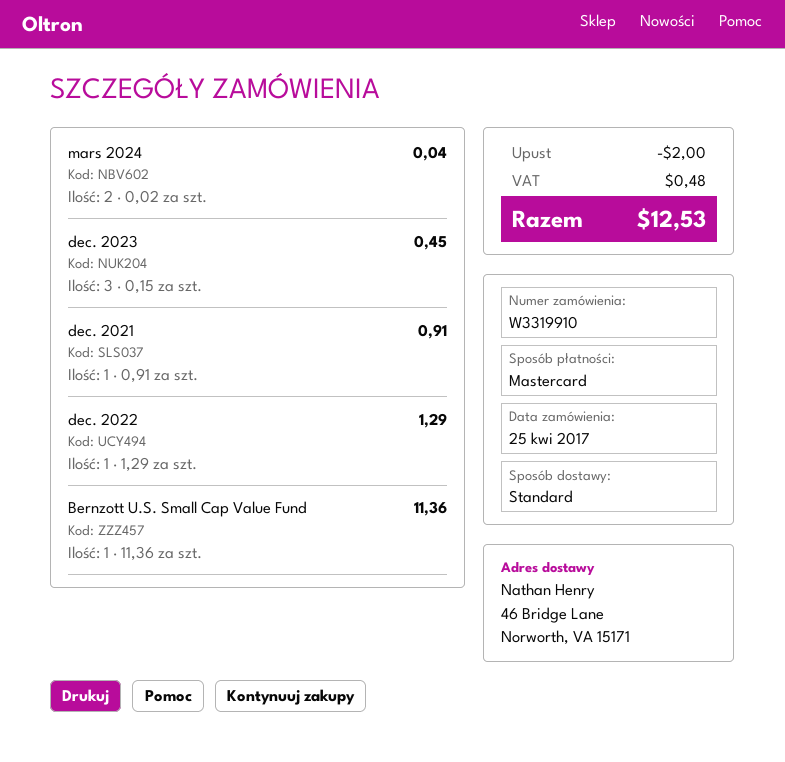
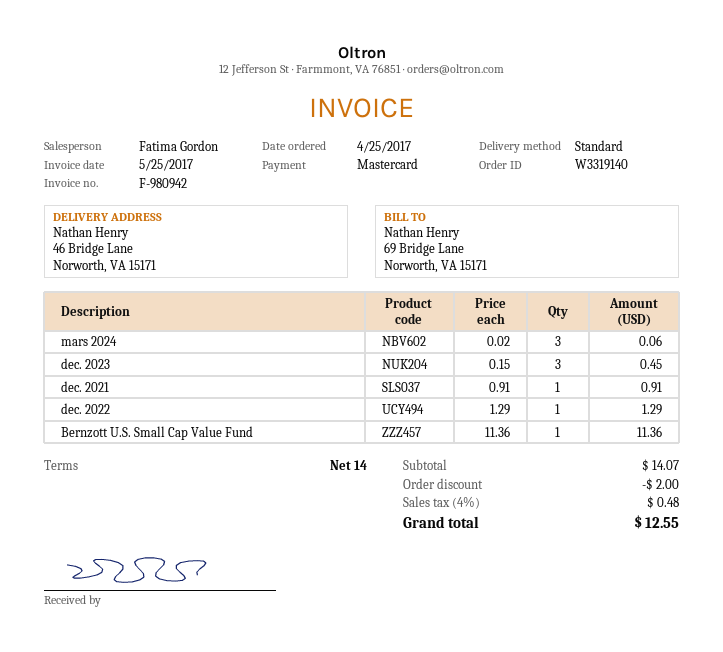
order number: W3319910 -> W3319140
mars 2024: 2 x 0.02 = 0.04 -> 3 x 0.02 = 0.06
total: 12.53 -> 12.55

